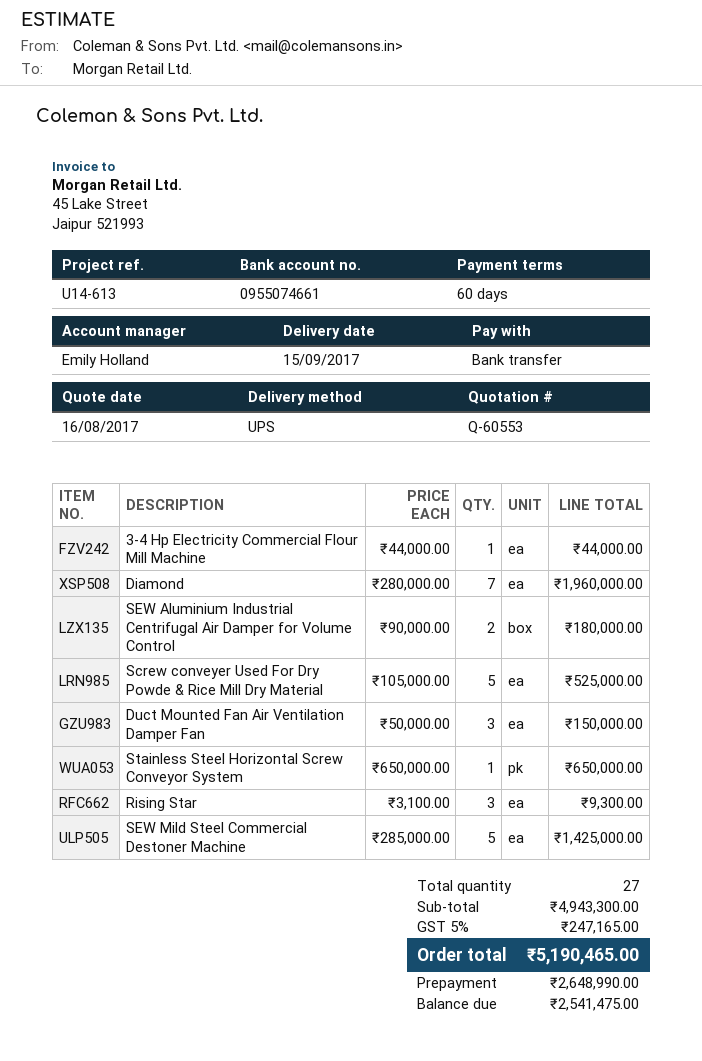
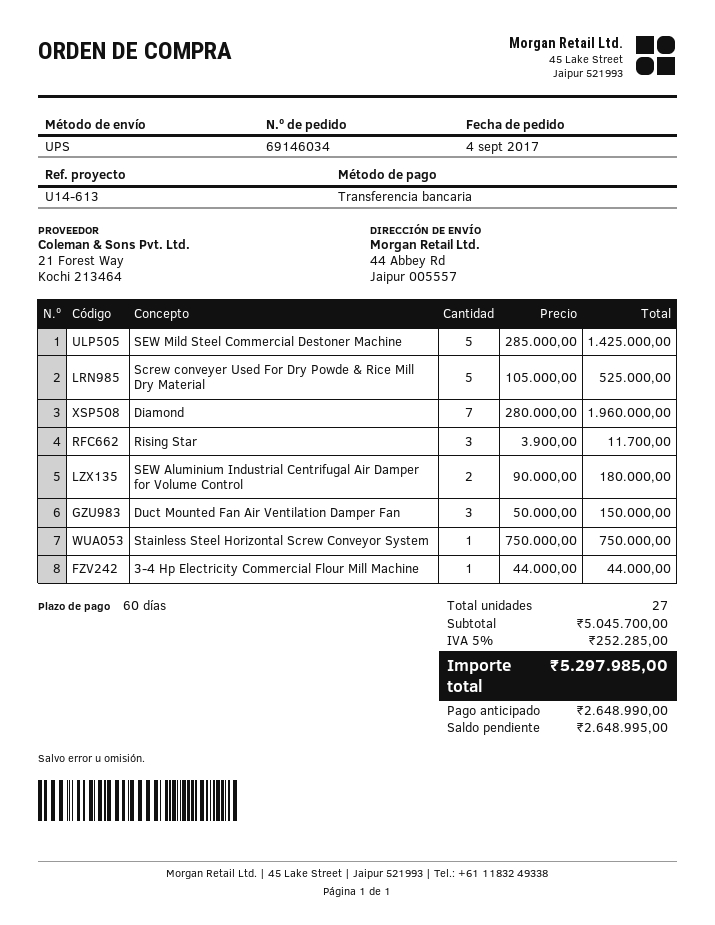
Stainless Steel Horizontal Screw Conveyor System: 1 x 650000.00 = 650000.00 -> 1 x 750000.00 = 750000.00
Rising Star: 3 x 3100.00 = 9300.00 -> 3 x 3900.00 = 11700.00
subtotal: 4943300.00 -> 5045700.00
tax: 5% = 247165.00 -> 5% = 252285.00
total: 5190465.00 -> 5297985.00
balance: 2541475.00 -> 2648995.00

